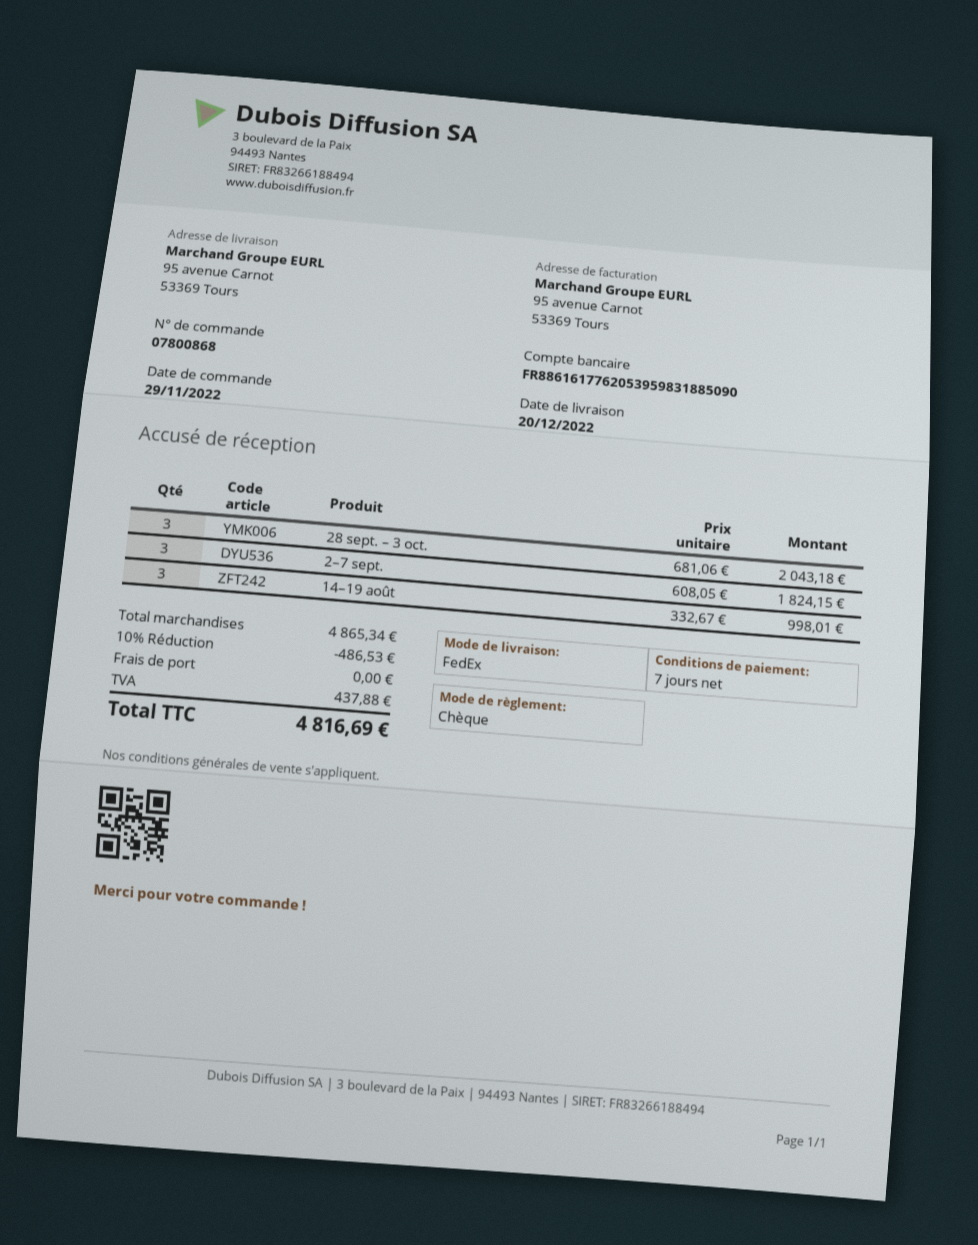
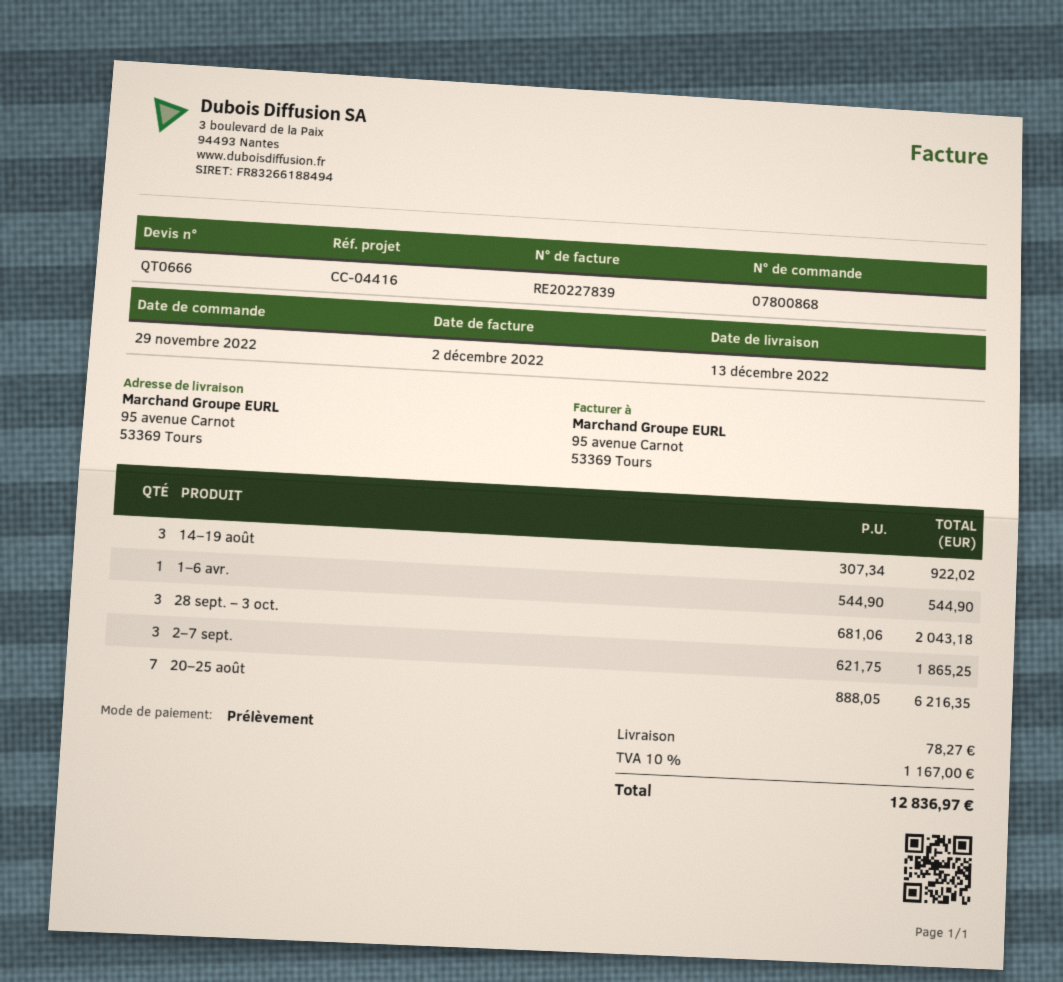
delivery date: 2022-12-20 -> 2022-12-13
payment method: cheque -> direct debit
2–7 sept.: 3 x 608.05 = 1824.15 -> 3 x 621.75 = 1865.25
14–19 août: 3 x 332.67 = 998.01 -> 3 x 307.34 = 922.02
1–6 avr.: none -> 1 x 544.90 = 544.90
20–25 août: none -> 7 x 888.05 = 6216.35
discount: 10% = 486.53 -> none
shipping: 0.00 -> 78.27
tax: 437.88 -> 1167.00
total: 4816.69 -> 12836.97

